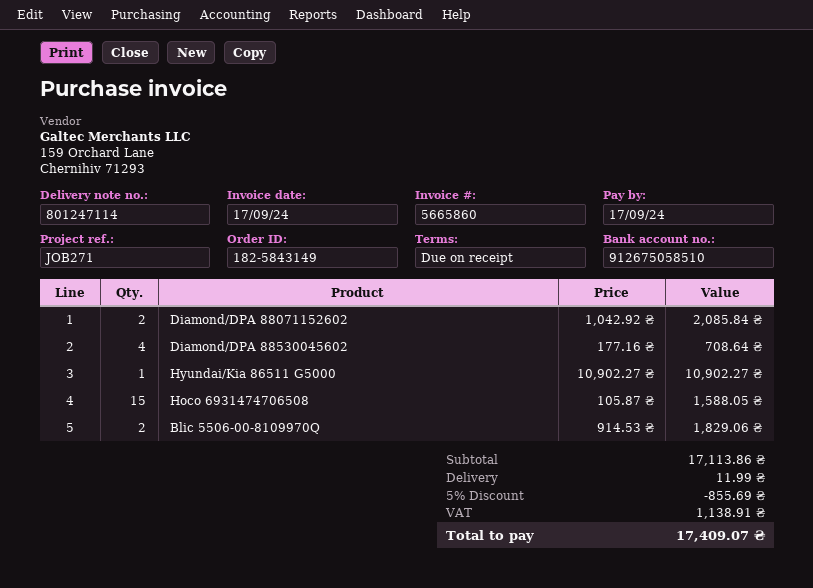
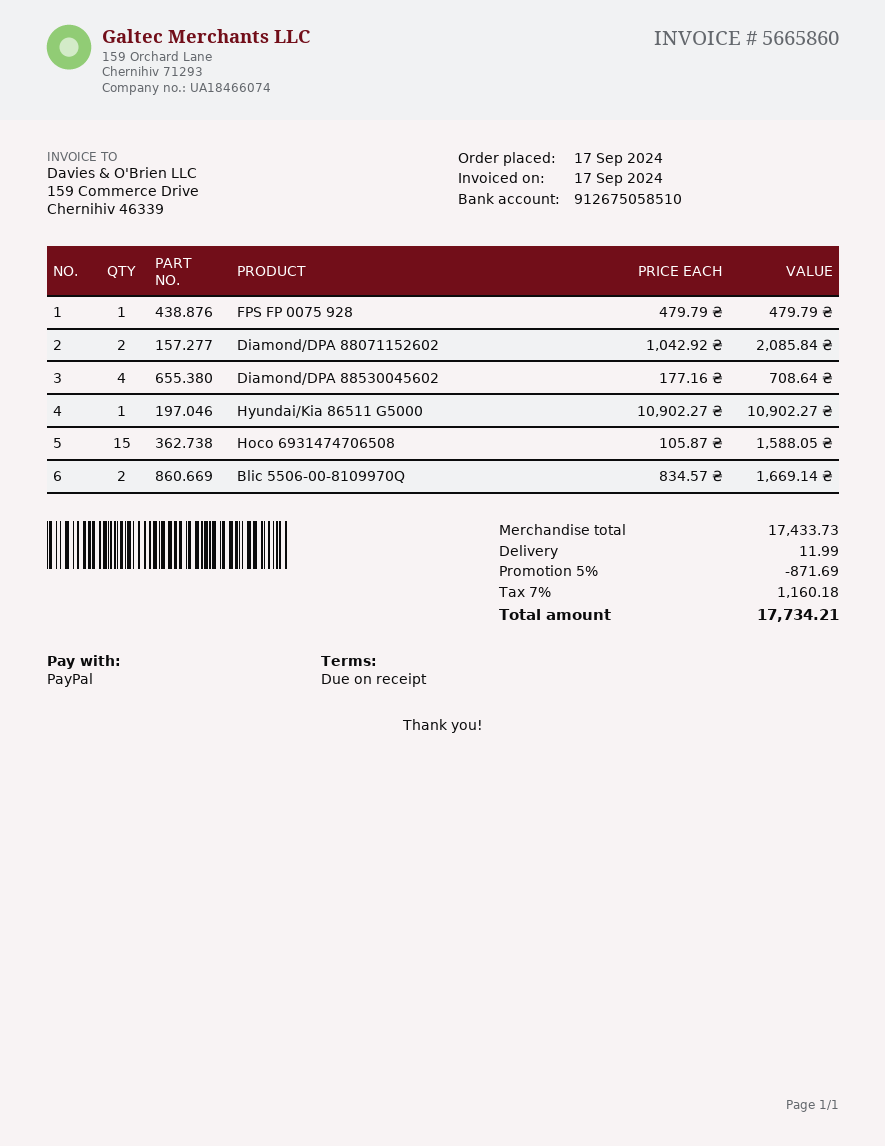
Blic 5506-00-8109970Q: 2 x 914.53 = 1829.06 -> 2 x 834.57 = 1669.14
FPS FP 0075 928: none -> 1 x 479.79 = 479.79
subtotal: 17113.86 -> 17433.73
discount: 5% = 855.69 -> 5% = 871.69
tax: 1138.91 -> 1160.18
total: 17409.07 -> 17734.21

